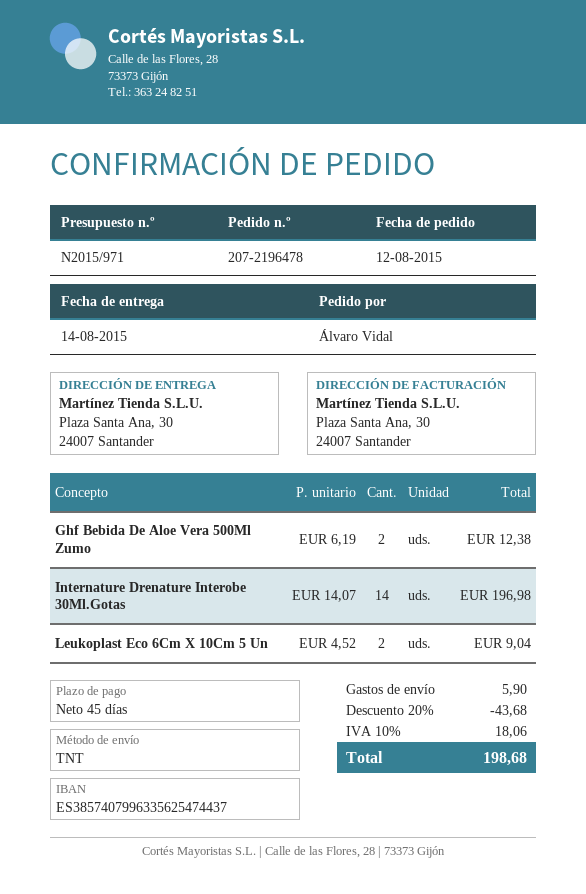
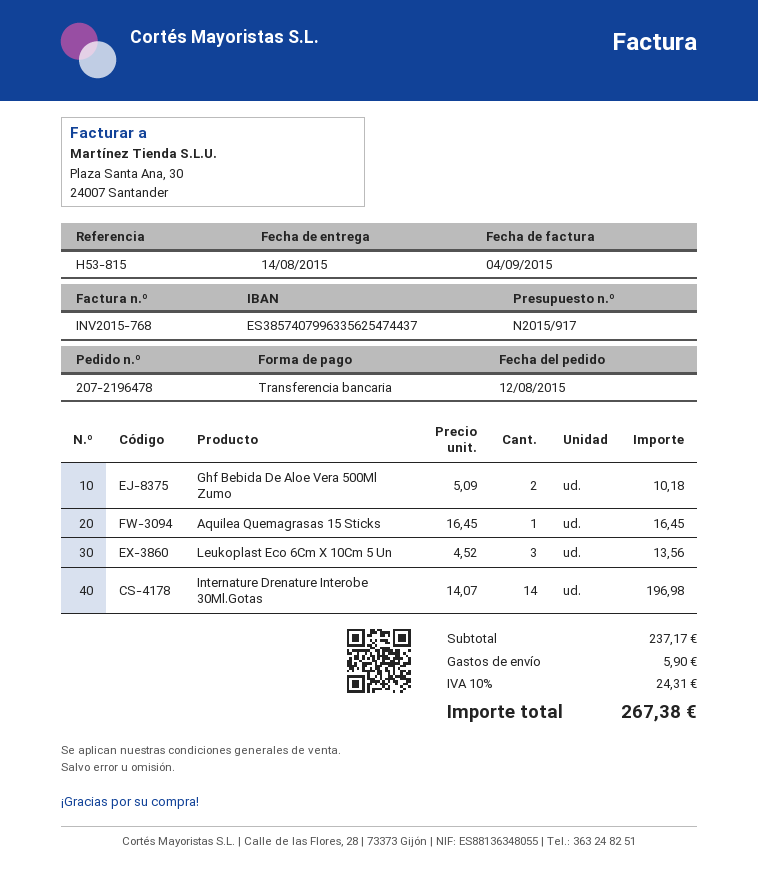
quote number: N2015/971 -> N2015/917
Ghf Bebida De Aloe Vera 500Ml Zumo: 2 x 6.19 = 12.38 -> 2 x 5.09 = 10.18
Leukoplast Eco 6Cm X 10Cm 5 Un: 2 x 4.52 = 9.04 -> 3 x 4.52 = 13.56
Aquilea Quemagrasas 15 Sticks: none -> 1 x 16.45 = 16.45
discount: 20% = 43.68 -> none
tax: 10% = 18.06 -> 10% = 24.31
total: 198.68 -> 267.38

